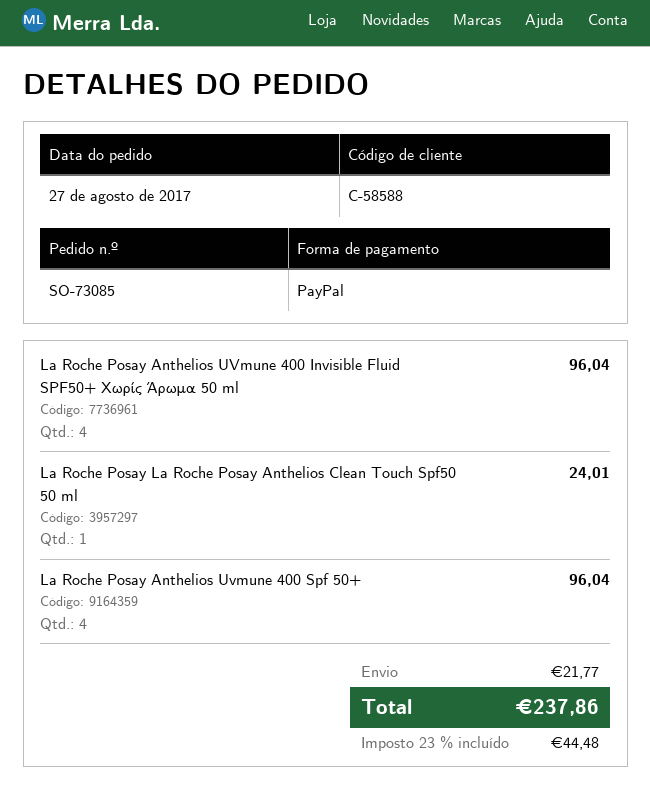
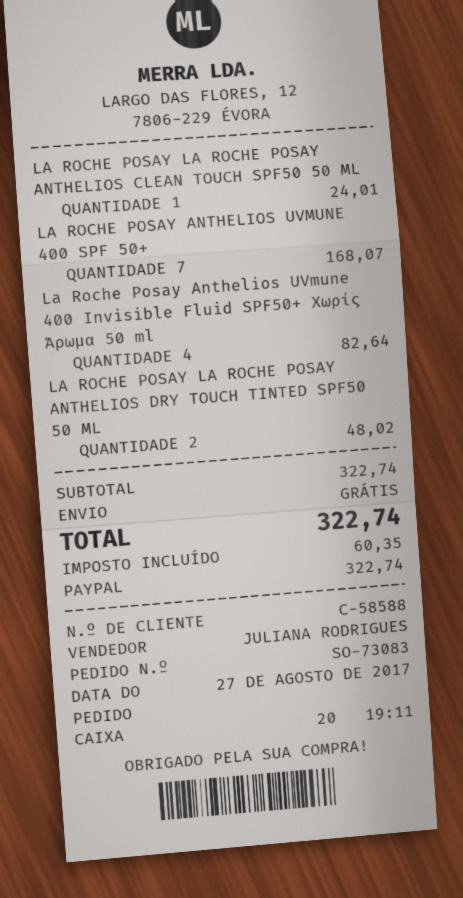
order number: SO-73085 -> SO-73083
La Roche Posay Anthelios UVmune 400 Invisible Fluid SPF50+ Χωρίς Άρωμα 50 ml: 4 for 96.04 -> 4 for 82.64
La Roche Posay Anthelios Uvmune 400 Spf 50+: 4 for 96.04 -> 7 for 168.07
LA ROCHE POSAY LA ROCHE POSAY ANTHELIOS DRY TOUCH TINTED SPF50 50 ML: none -> 2 for 48.02
shipping: 21.77 -> 0.00
tax: 44.48 -> 60.35
total: 237.86 -> 322.74

